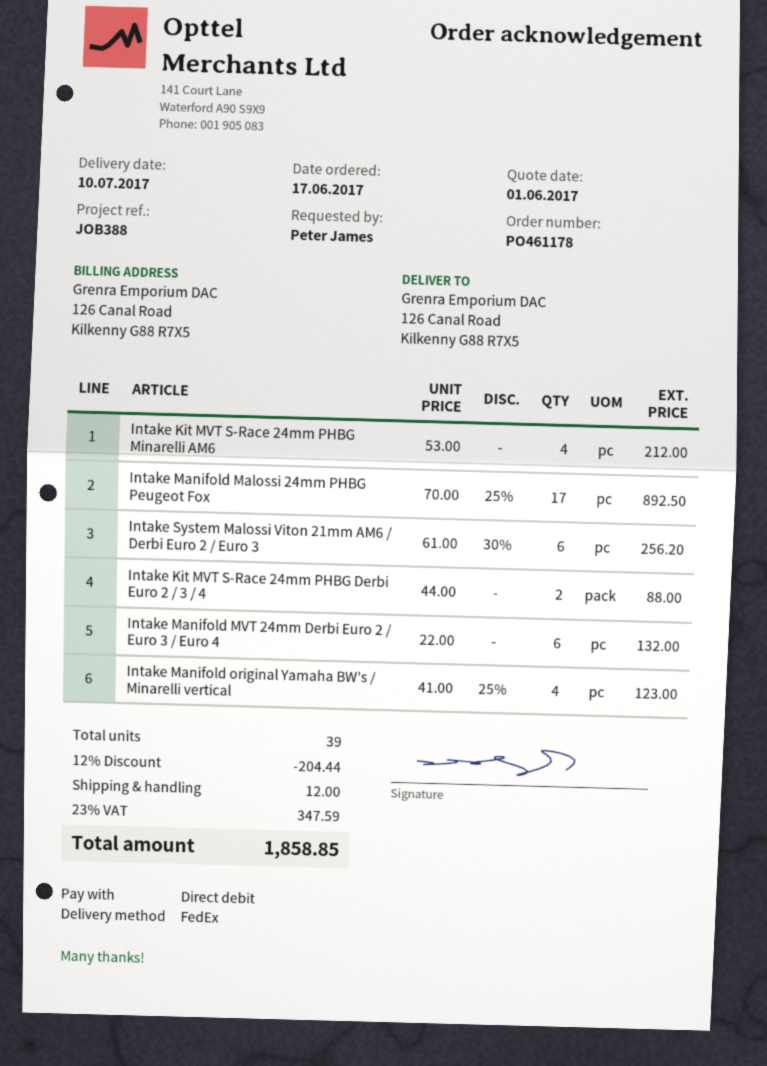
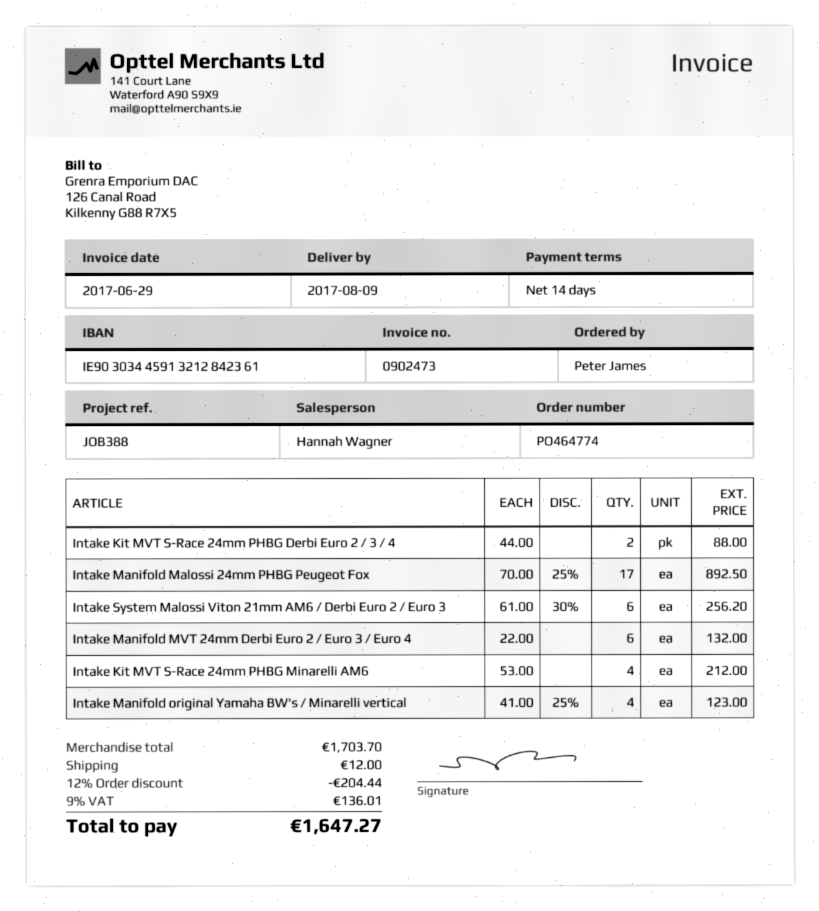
order number: PO461178 -> PO464774
delivery date: 2017-07-10 -> 2017-08-09
tax: 23% = 347.59 -> 9% = 136.01
total: 1858.85 -> 1647.27

